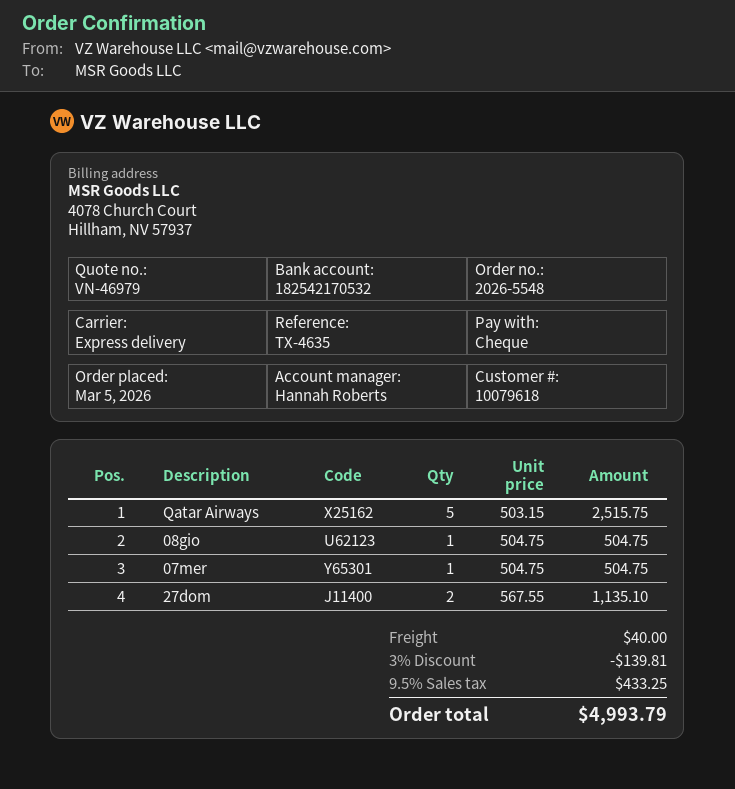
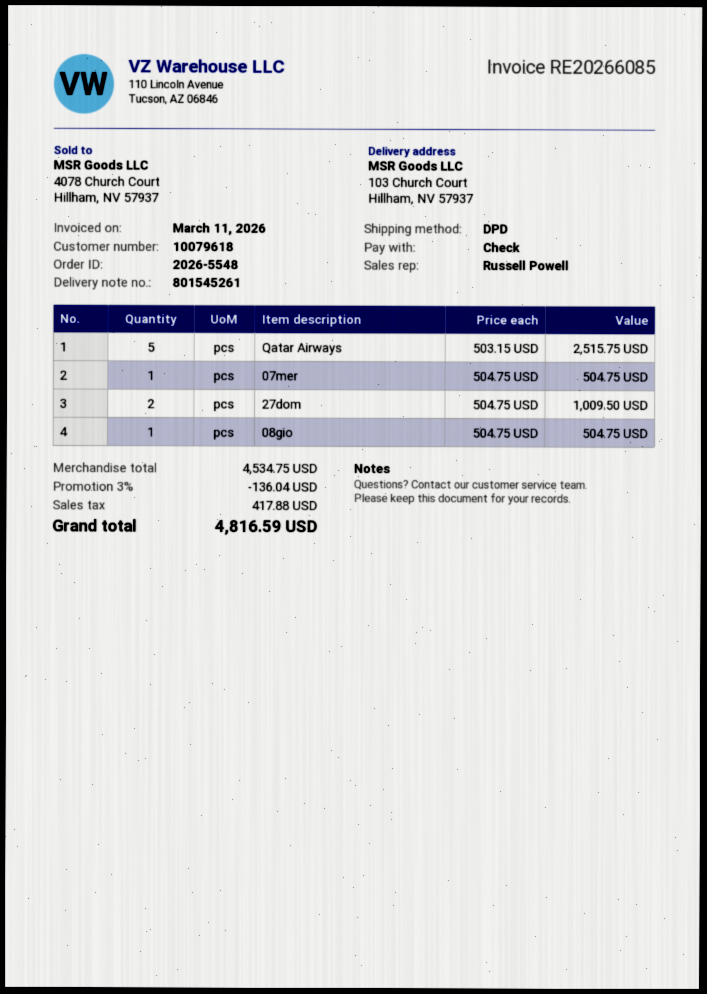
sales rep: Hannah Roberts -> Russell Powell
shipping method: express -> DPD
27dom: 2 x 567.55 = 1135.10 -> 2 x 504.75 = 1009.50
discount: 3% = 139.81 -> 3% = 136.04
shipping: 40.00 -> none
tax: 433.25 -> 417.88
total: 4993.79 -> 4816.59

